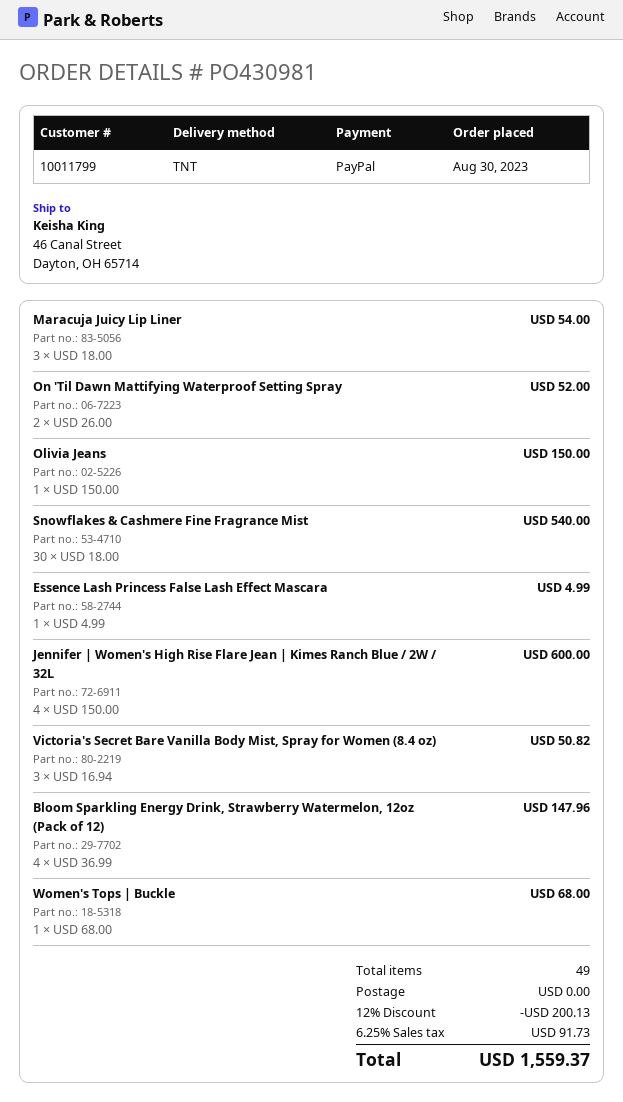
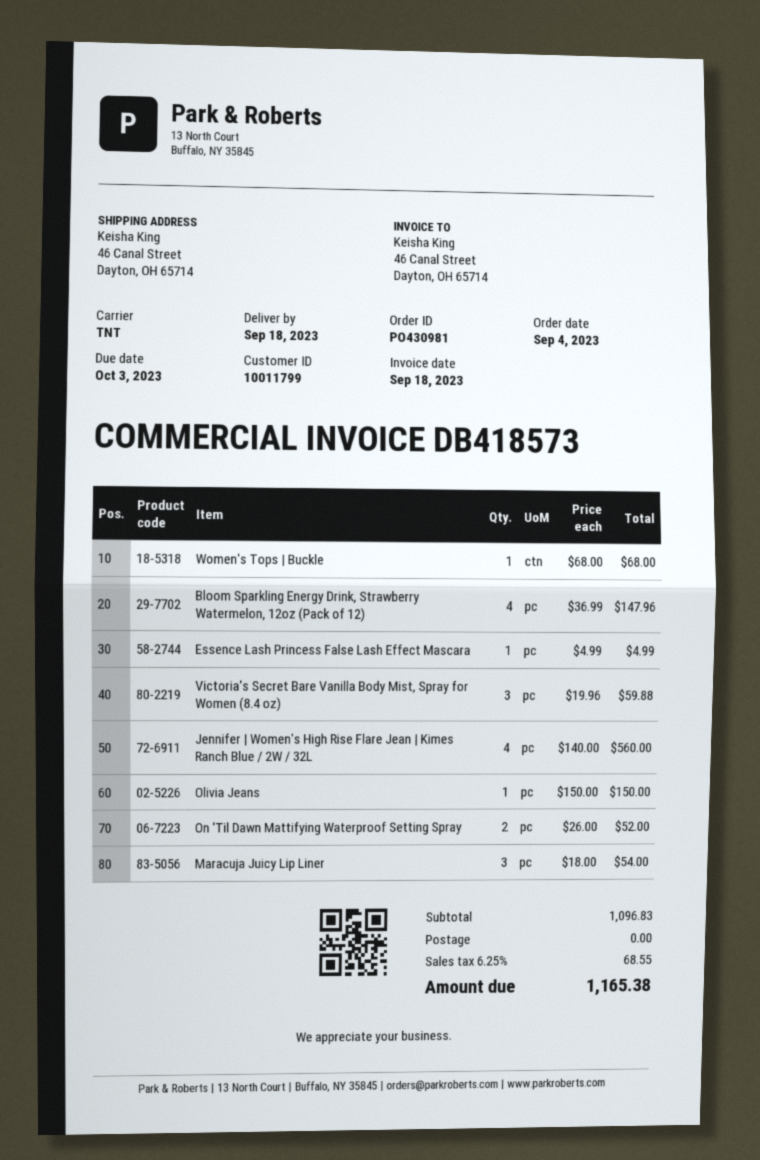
order date: 2023-08-30 -> 2023-09-04
Snowflakes & Cashmere Fine Fragrance Mist: 30 x 18.00 = 540.00 -> none
Jennifer | Women's High Rise Flare Jean | Kimes Ranch Blue / 2W / 32L: 4 x 150.00 = 600.00 -> 4 x 140.00 = 560.00
Victoria's Secret Bare Vanilla Body Mist, Spray for Women (8.4 oz): 3 x 16.94 = 50.82 -> 3 x 19.96 = 59.88
discount: 12% = 200.13 -> none
tax: 6.25% = 91.73 -> 6.25% = 68.55
total: 1559.37 -> 1165.38

